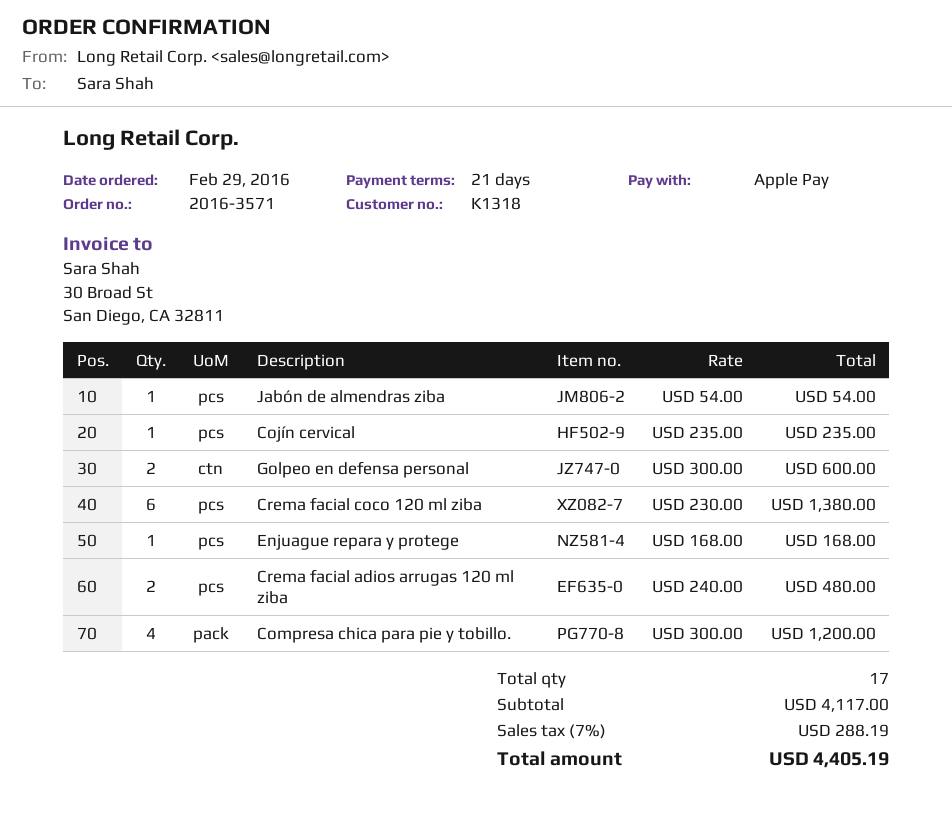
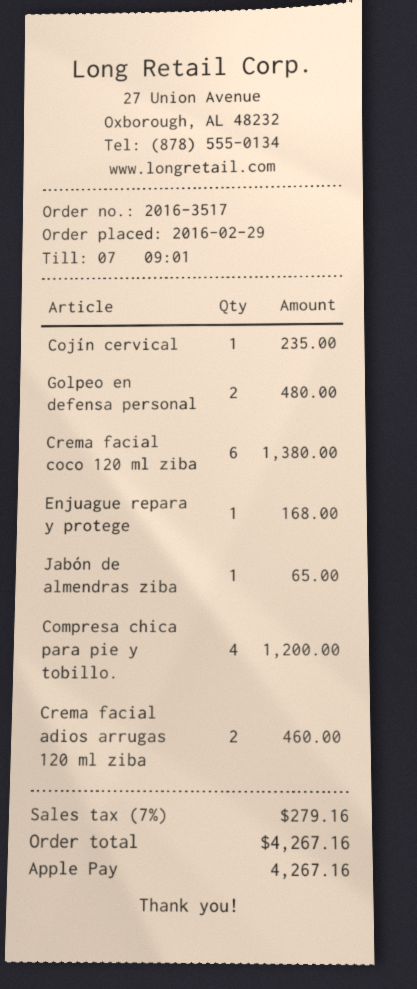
order number: 2016-3571 -> 2016-3517
Jabón de almendras ziba: 1 for 54.00 -> 1 for 65.00
Golpeo en defensa personal: 2 for 600.00 -> 2 for 480.00
Crema facial adios arrugas 120 ml ziba: 2 for 480.00 -> 2 for 460.00
tax: 7% = 288.19 -> 7% = 279.16
total: 4405.19 -> 4267.16

